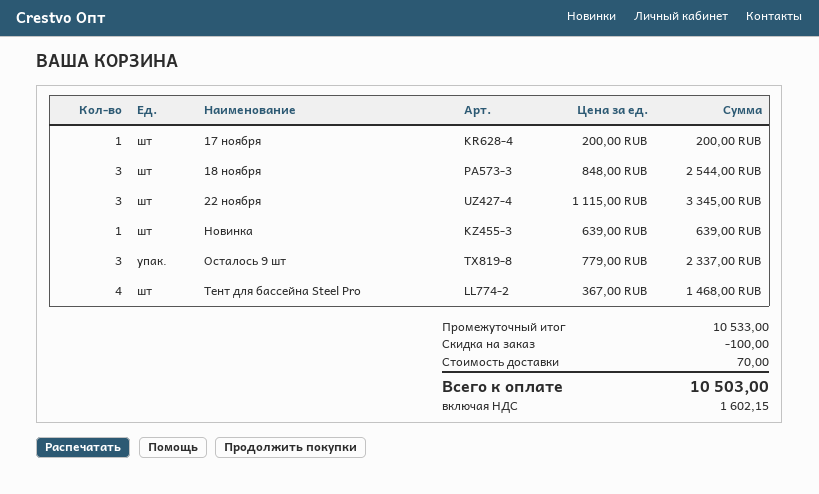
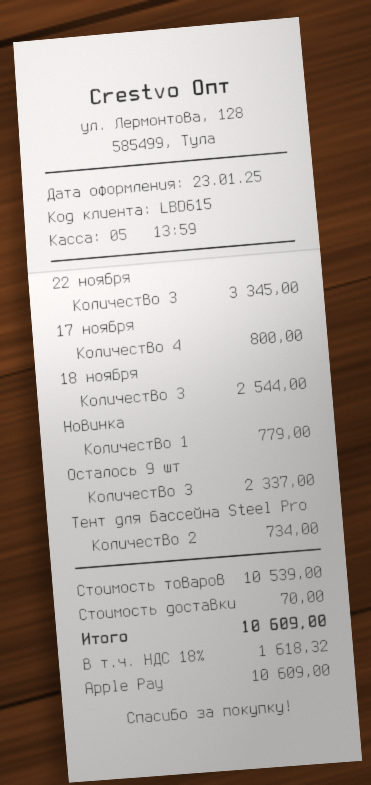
17 ноября: 1 for 200.00 -> 4 for 800.00
Новинка: 1 for 639.00 -> 1 for 779.00
Тент для бассейна Steel Pro: 4 for 1468.00 -> 2 for 734.00
subtotal: 10533.00 -> 10539.00
discount: 100.00 -> none
tax: 1602.15 -> 1618.32
total: 10503.00 -> 10609.00

